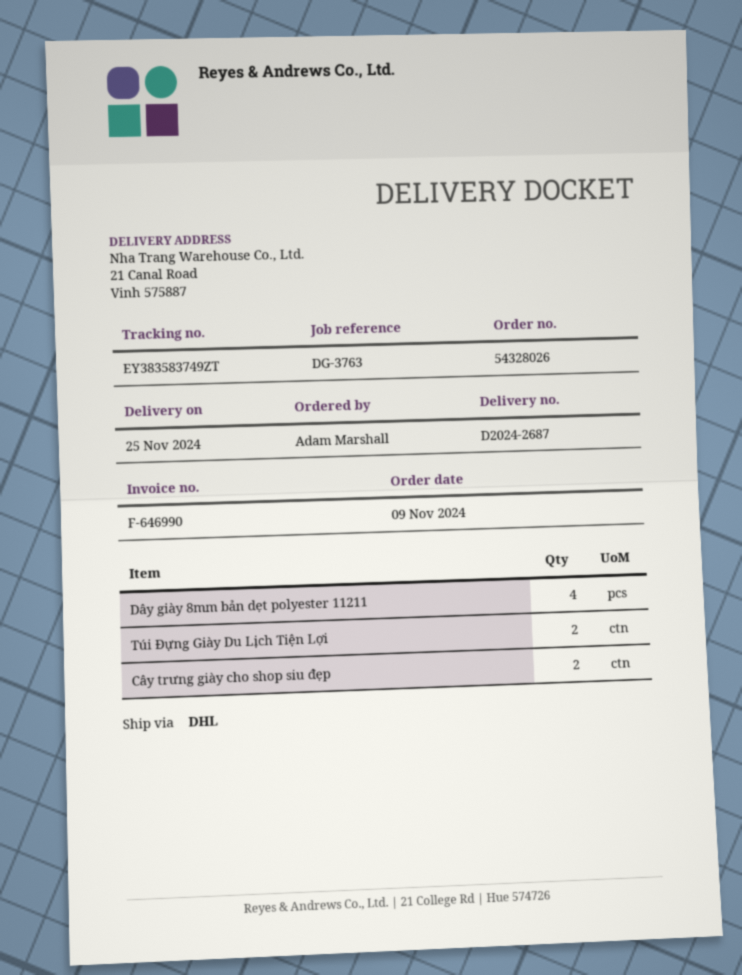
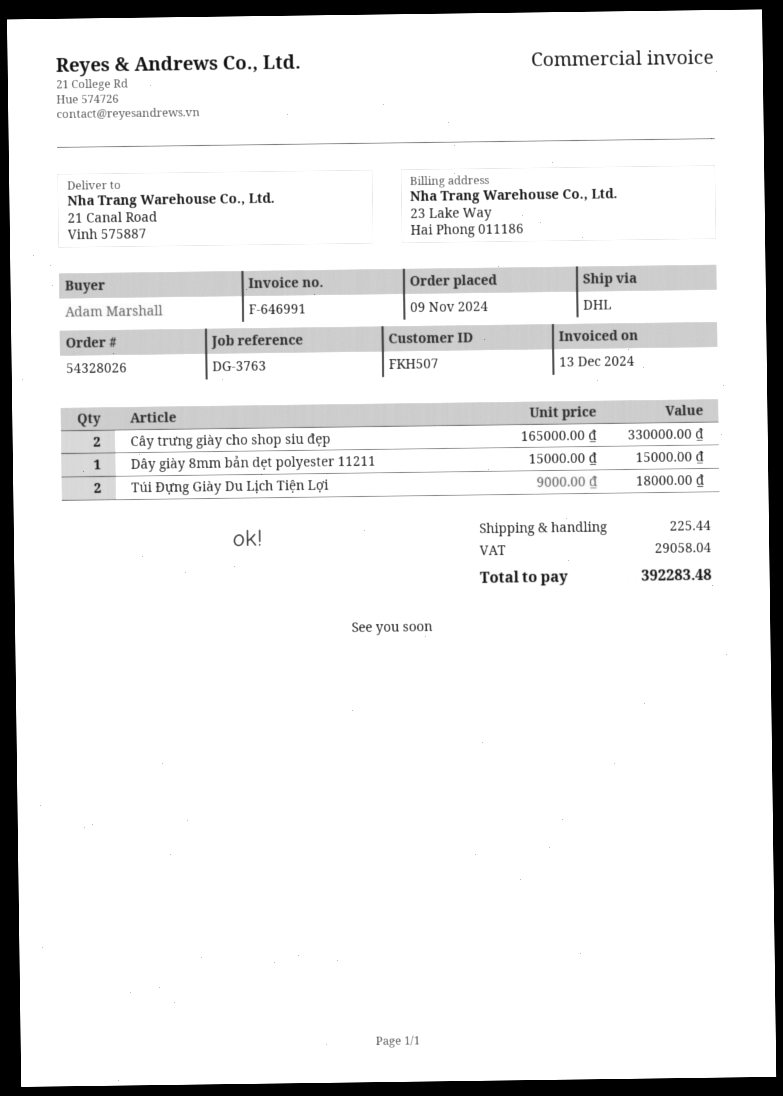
invoice number: F-646990 -> F-646991
Dây giày 8mm bản dẹt polyester 11211: 4 -> 1

